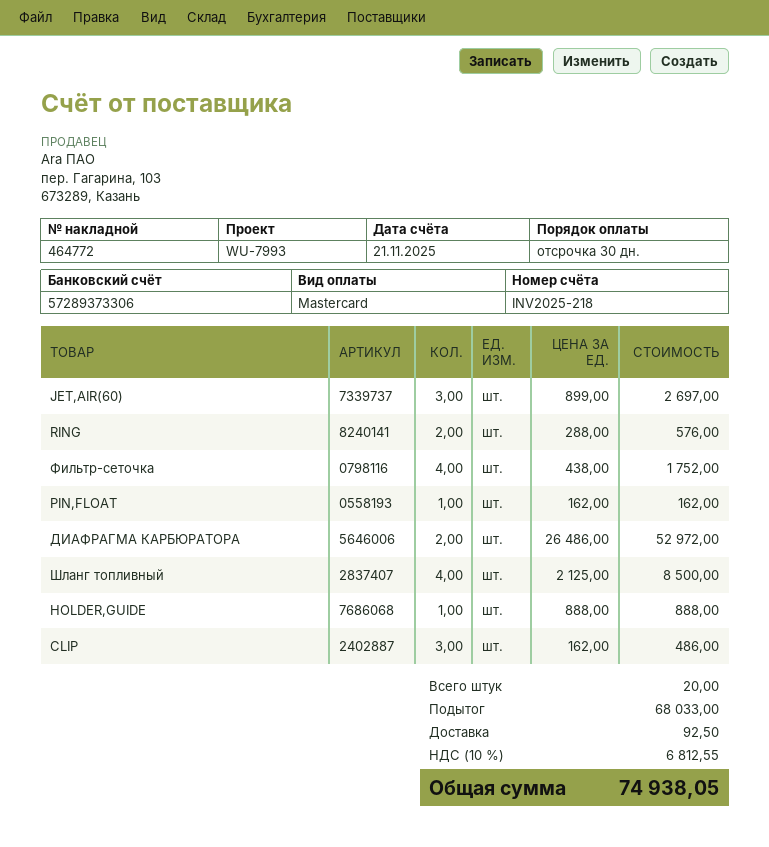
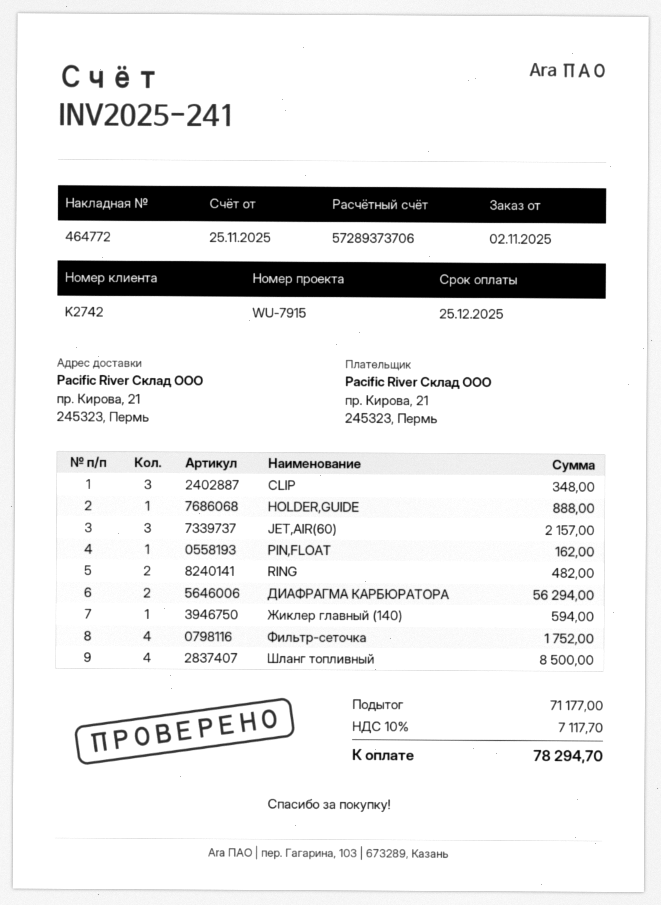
invoice number: INV2025-218 -> INV2025-241
invoice date: 2025-11-21 -> 2025-11-25
reference: WU-7993 -> WU-7915
bank account: 57289373306 -> 57289373706
JET,AIR(60): 3 for 2697.00 -> 3 for 2157.00
RING: 2 for 576.00 -> 2 for 482.00
ДИАФРАГМА КАРБЮРАТОРА: 2 for 52972.00 -> 2 for 56294.00
CLIP: 3 for 486.00 -> 3 for 348.00
Жиклер главный (140): none -> 1 for 594.00
subtotal: 68033.00 -> 71177.00
shipping: 92.50 -> none
tax: 10% = 6812.55 -> 10% = 7117.70
total: 74938.05 -> 78294.70

